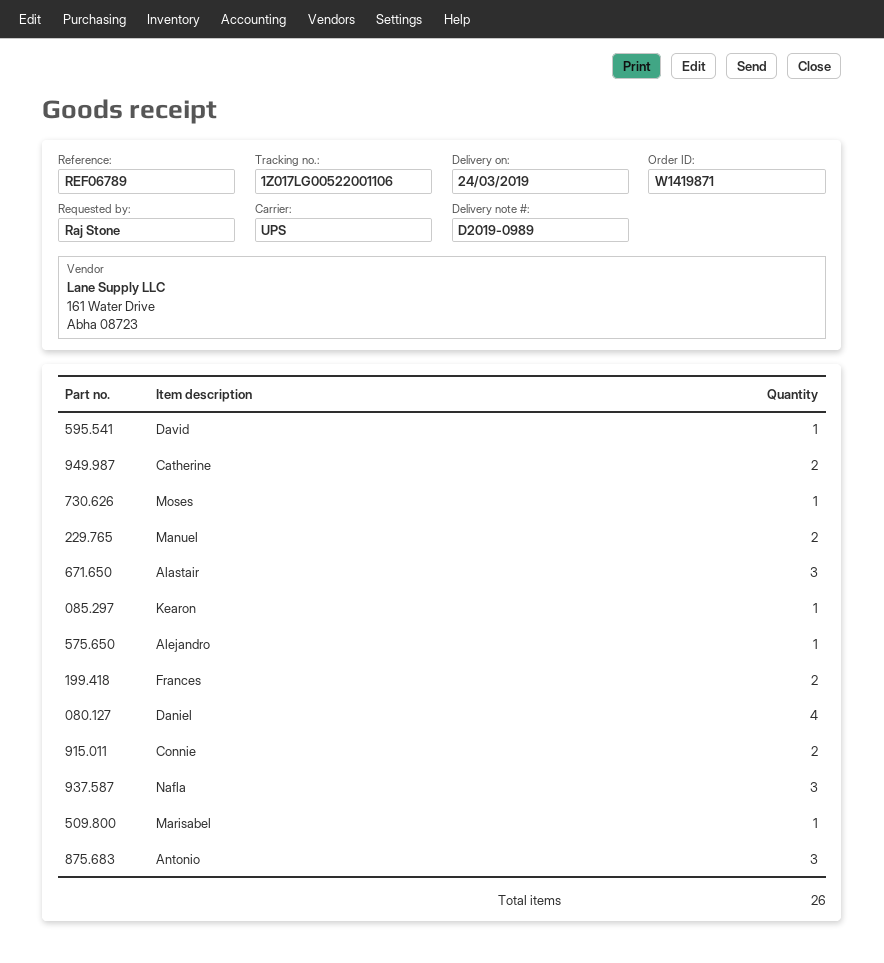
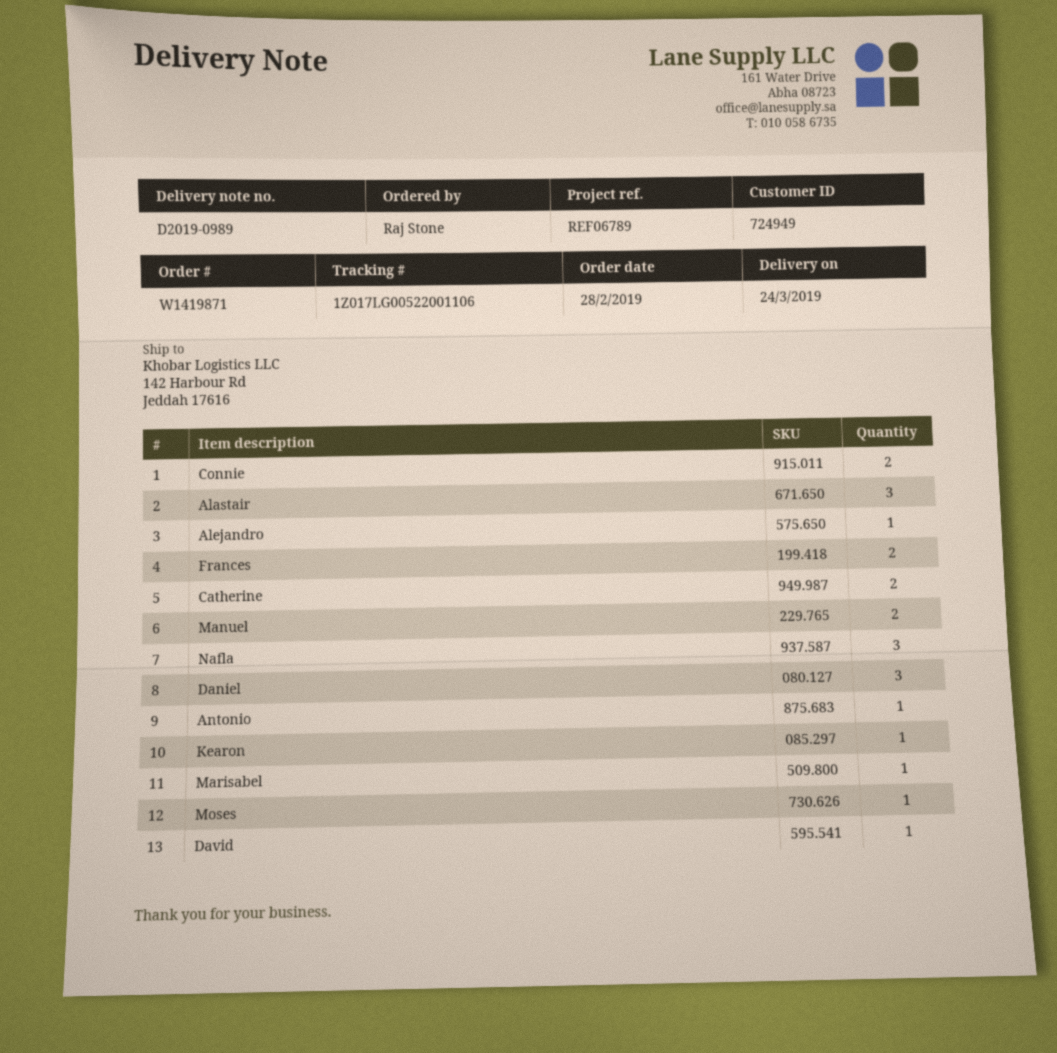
Daniel: 4 -> 3
Antonio: 3 -> 1

